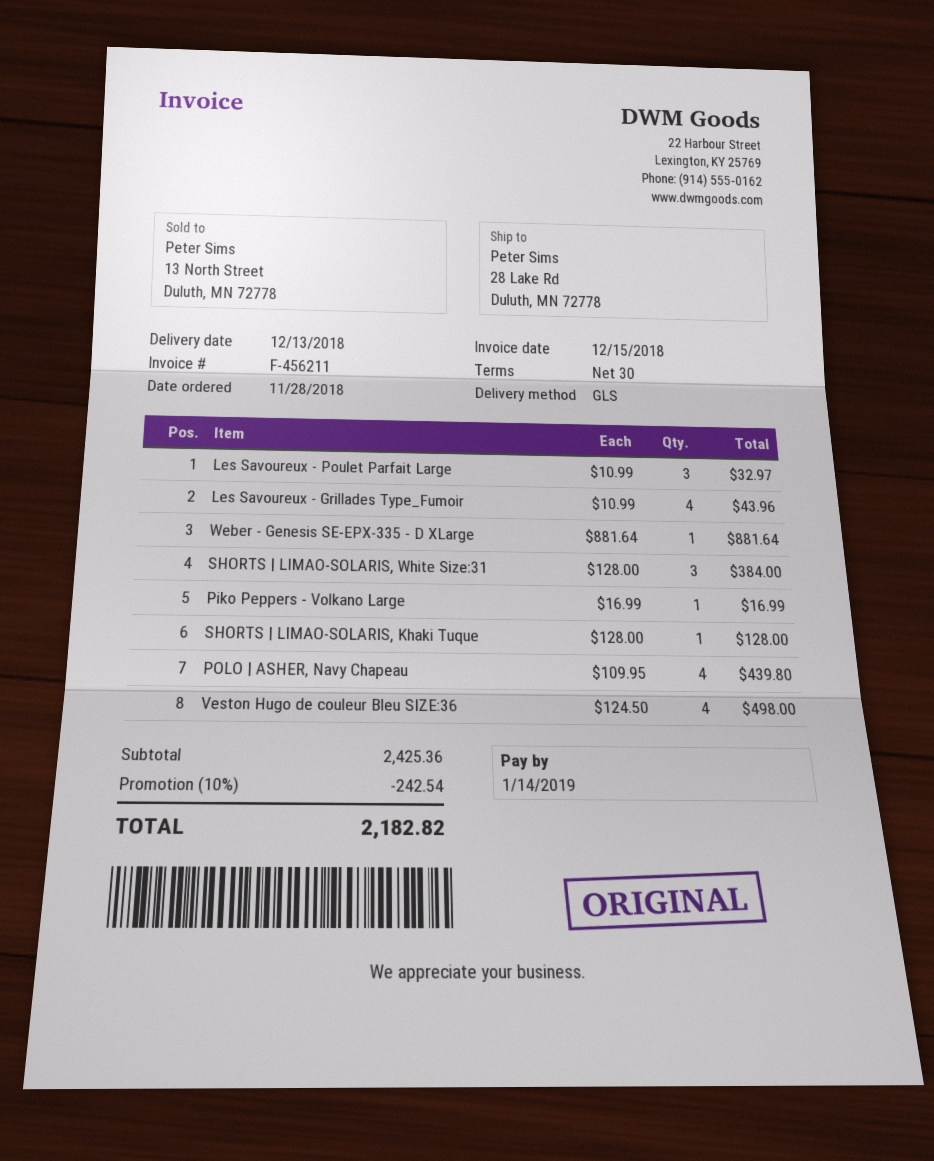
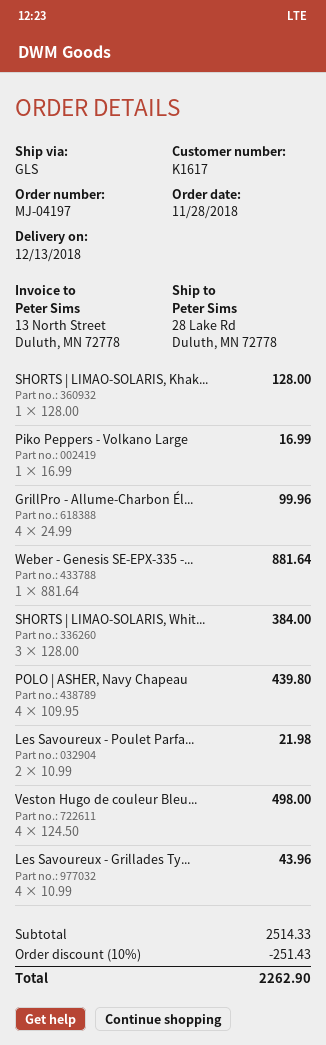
Les Savoureux - Poulet Parfait Large: 3 x 10.99 = 32.97 -> 2 x 10.99 = 21.98
GrillPro - Allume-Charbon Él...: none -> 4 x 24.99 = 99.96
subtotal: 2425.36 -> 2514.33
discount: 10% = 242.54 -> 10% = 251.43
total: 2182.82 -> 2262.90

